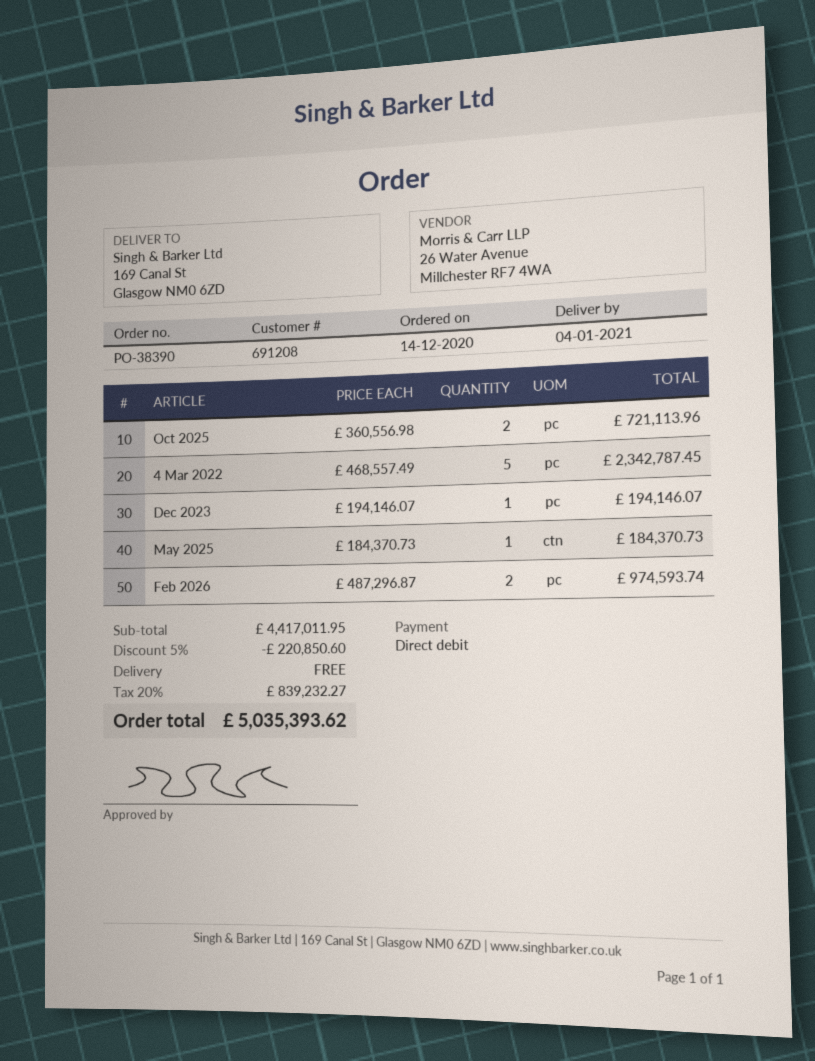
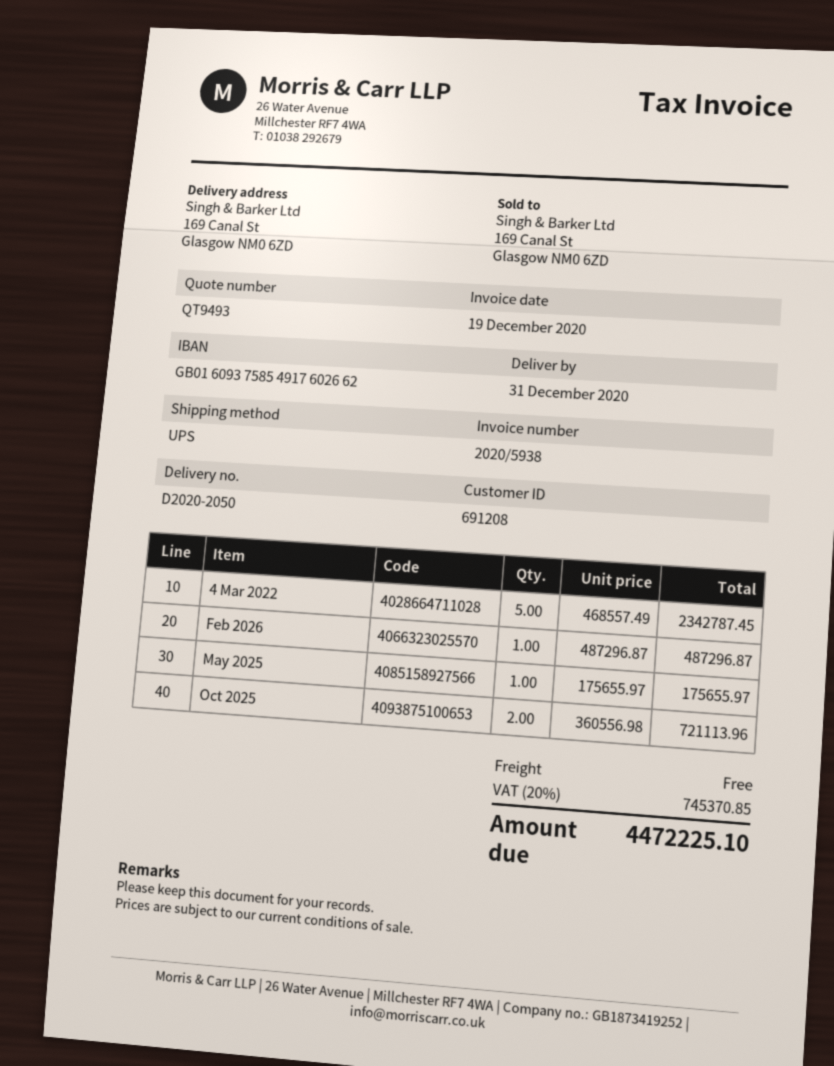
delivery date: 2021-01-04 -> 2020-12-31
Dec 2023: 1 x 194146.07 = 194146.07 -> none
May 2025: 1 x 184370.73 = 184370.73 -> 1 x 175655.97 = 175655.97
Feb 2026: 2 x 487296.87 = 974593.74 -> 1 x 487296.87 = 487296.87
discount: 5% = 220850.60 -> none
tax: 20% = 839232.27 -> 20% = 745370.85
total: 5035393.62 -> 4472225.10

